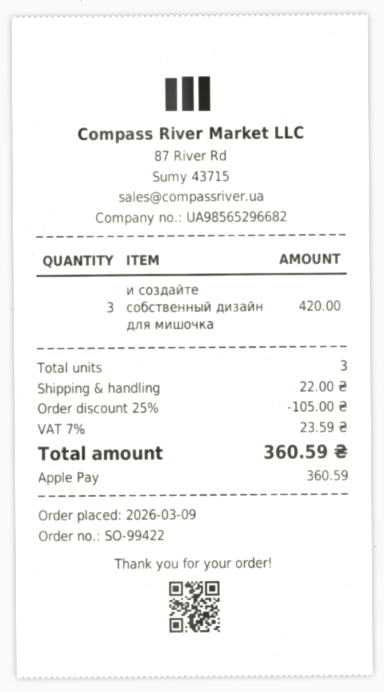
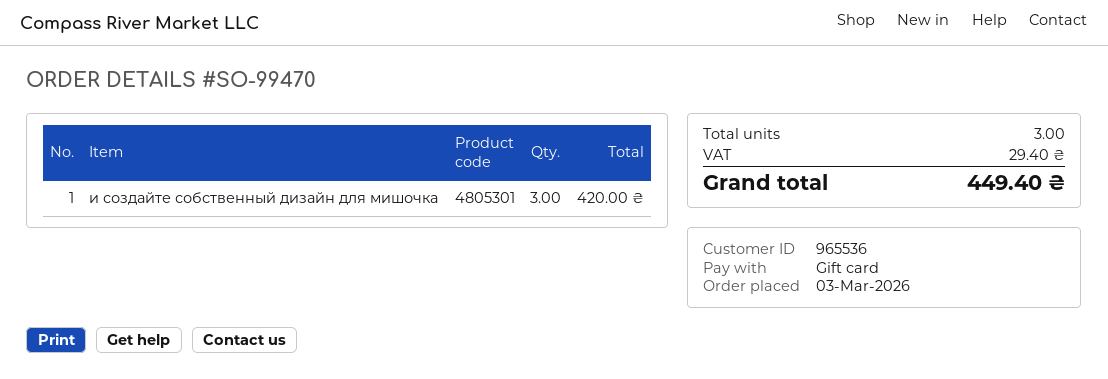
order number: SO-99422 -> SO-99470
order date: 2026-03-09 -> 2026-03-03
payment method: Apple Pay -> gift card
discount: 25% = 105.00 -> none
shipping: 22.00 -> none
tax: 23.59 -> 29.40
total: 360.59 -> 449.40

